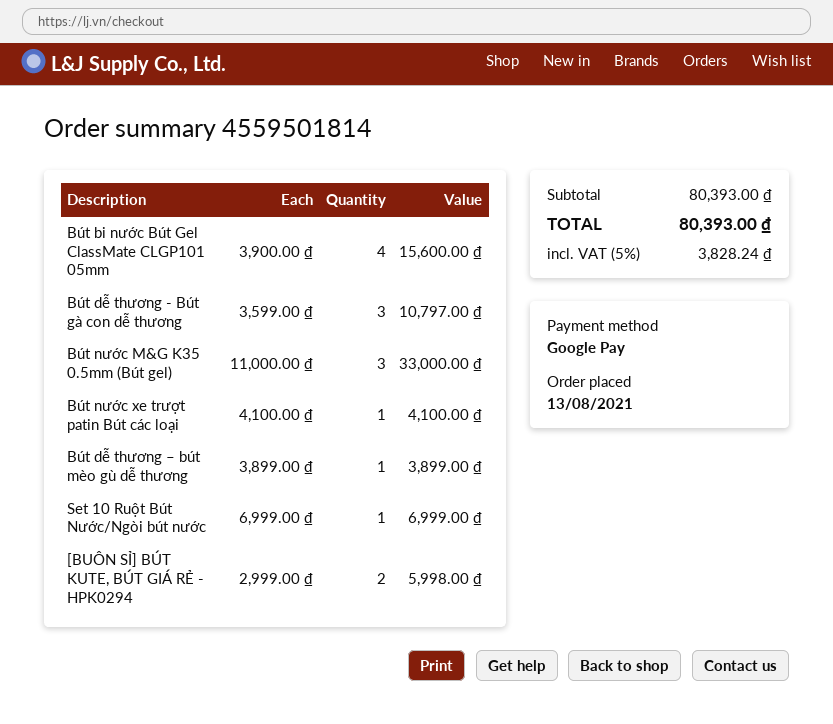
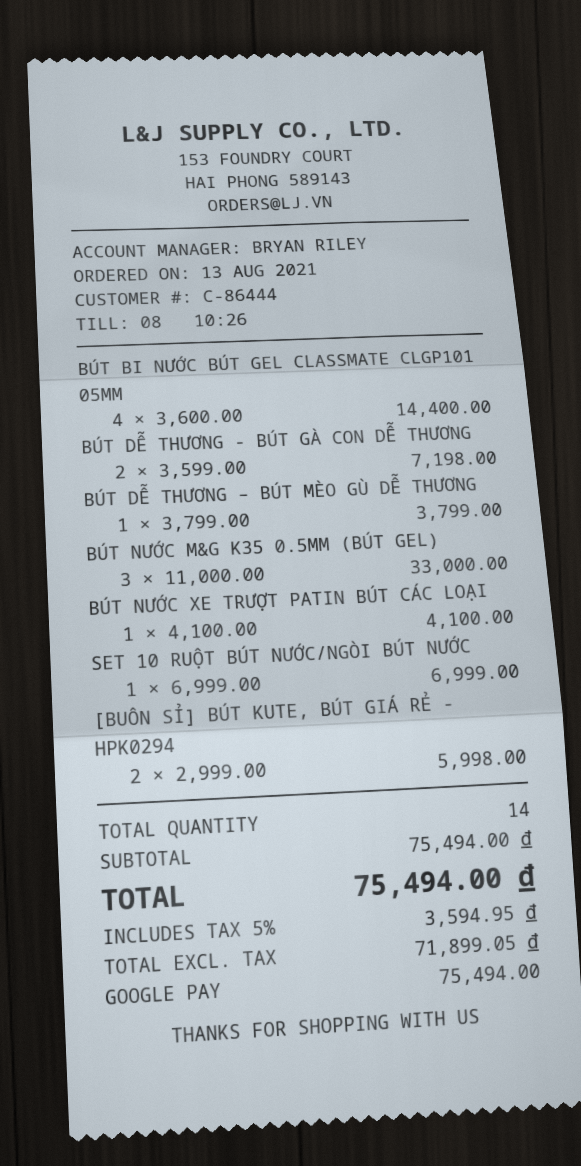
Bút bi nước Bút Gel ClassMate CLGP101 05mm: 4 x 3900.00 = 15600.00 -> 4 x 3600.00 = 14400.00
Bút dễ thương - Bút gà con dễ thương: 3 x 3599.00 = 10797.00 -> 2 x 3599.00 = 7198.00
Bút dễ thương – bút mèo gù dễ thương: 1 x 3899.00 = 3899.00 -> 1 x 3799.00 = 3799.00
subtotal: 80393.00 -> 75494.00
tax: 5% = 3828.24 -> 5% = 3594.95
total: 80393.00 -> 75494.00

